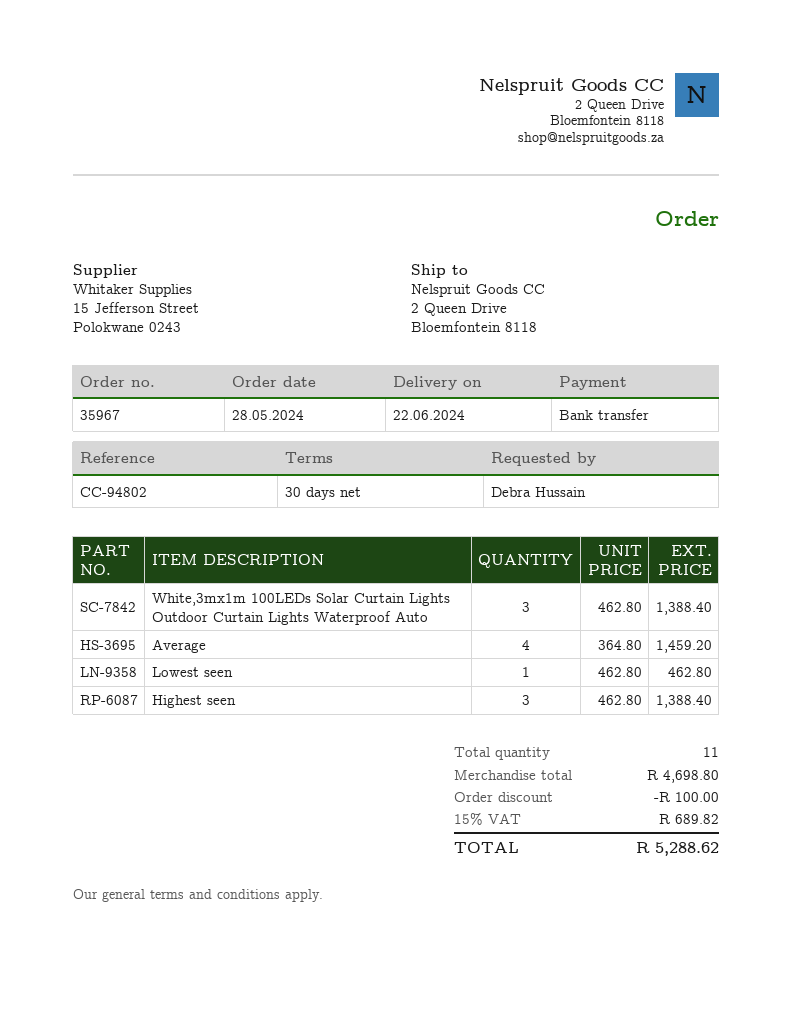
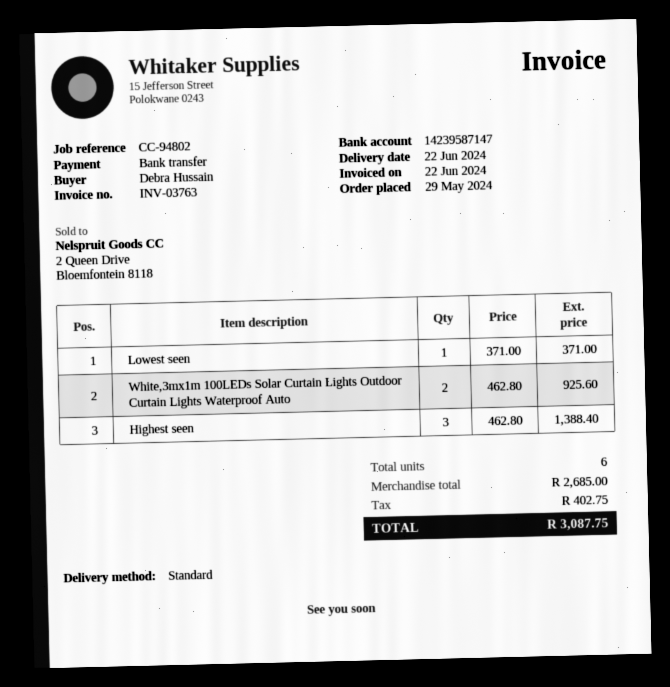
order date: 2024-05-28 -> 2024-05-29
White,3mx1m 100LEDs Solar Curtain Lights Outdoor Curtain Lights Waterproof Auto: 3 x 462.80 = 1388.40 -> 2 x 462.80 = 925.60
Average: 4 x 364.80 = 1459.20 -> none
Lowest seen: 1 x 462.80 = 462.80 -> 1 x 371.00 = 371.00
total quantity: 11 -> 6
subtotal: 4698.80 -> 2685.00
discount: 100.00 -> none
tax: 689.82 -> 402.75
total: 5288.62 -> 3087.75

